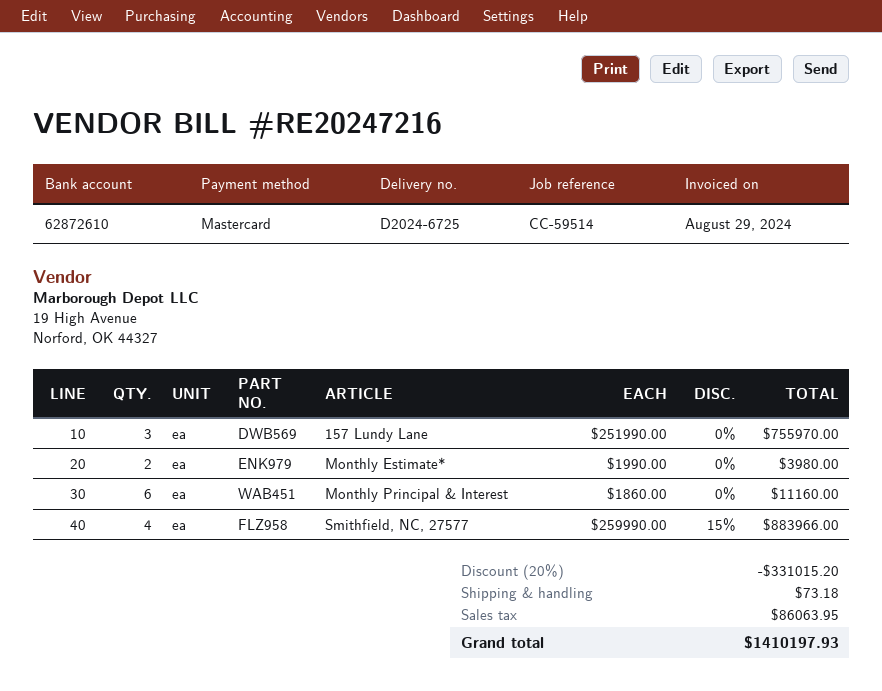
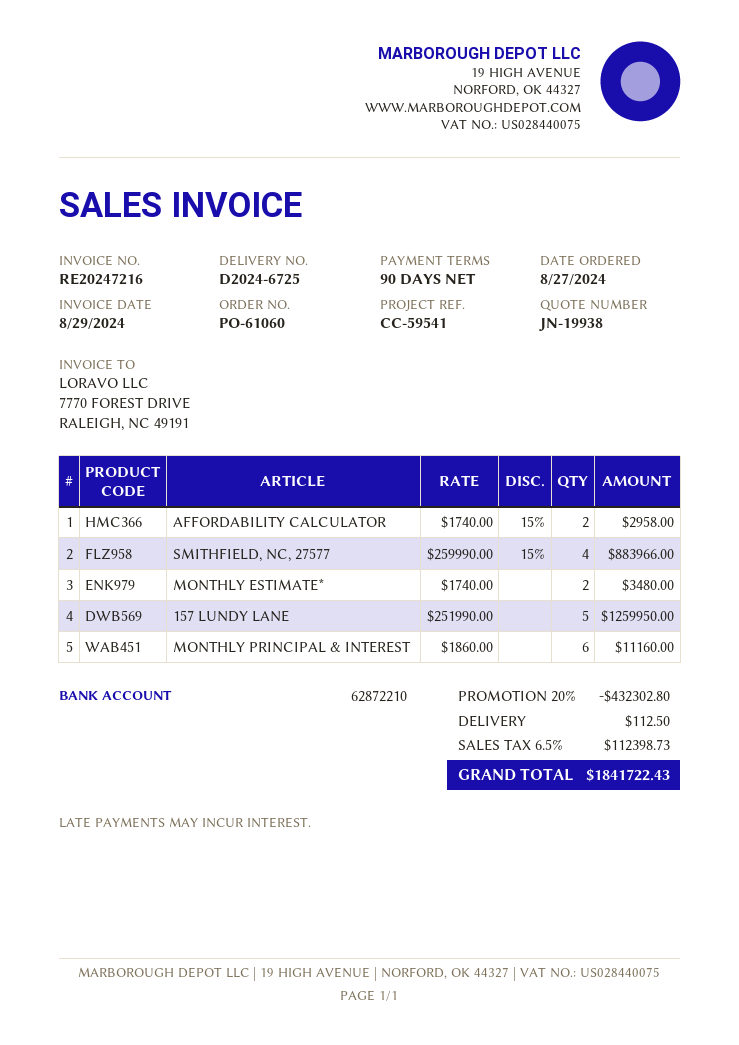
reference: CC-59514 -> CC-59541
bank account: 62872610 -> 62872210
157 Lundy Lane: 3 x 251990.00 = 755970.00 -> 5 x 251990.00 = 1259950.00
Monthly Estimate*: 2 x 1990.00 = 3980.00 -> 2 x 1740.00 = 3480.00
AFFORDABILITY CALCULATOR: none -> 2 x 1740.00 - 15% = 2958.00
discount: 20% = 331015.20 -> 20% = 432302.80
shipping: 73.18 -> 112.50
tax: 86063.95 -> 112398.73
total: 1410197.93 -> 1841722.43

